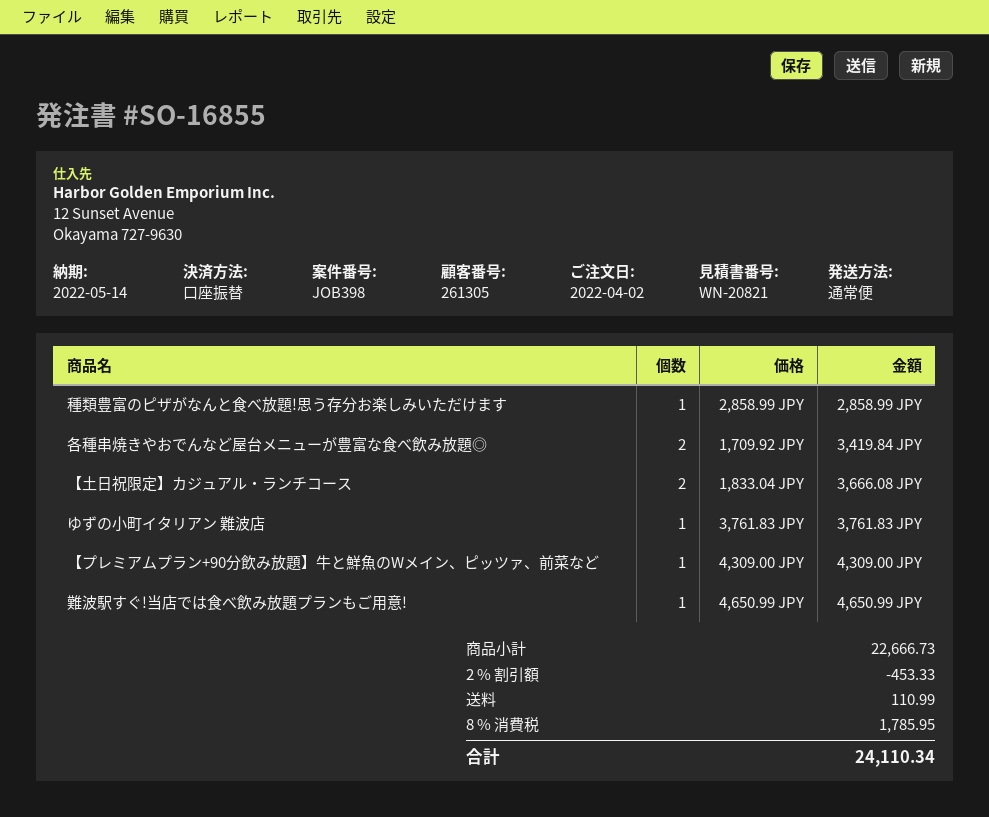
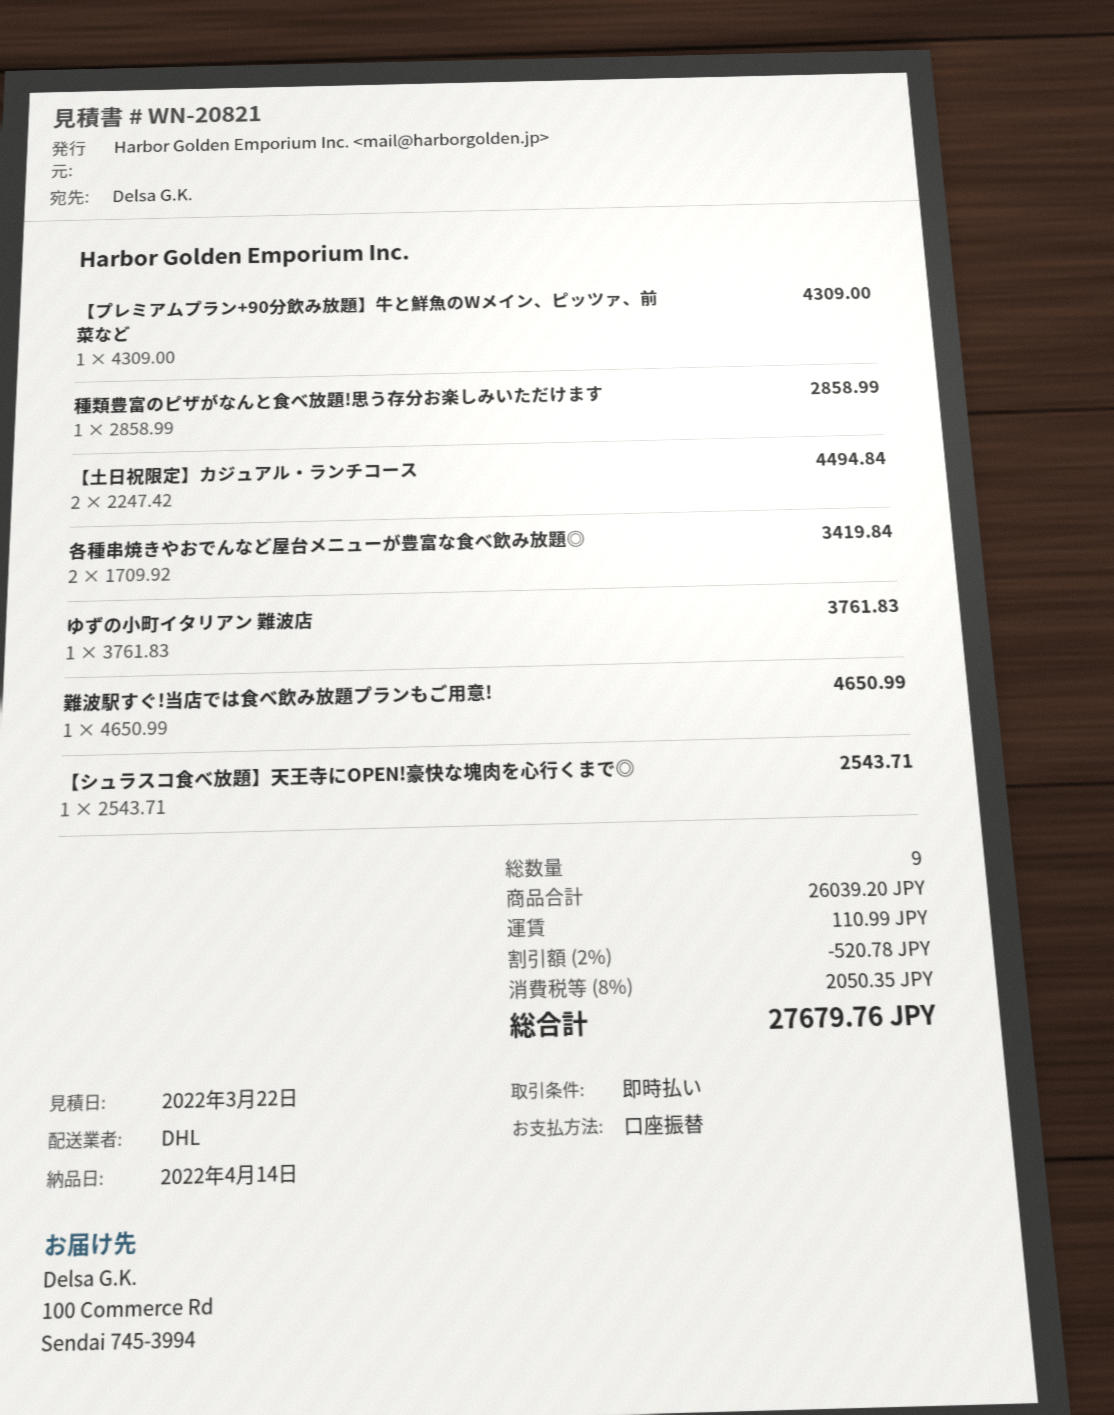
delivery date: 2022-05-14 -> 2022-04-14
shipping method: standard -> DHL
【土日祝限定】カジュアル・ランチコース: 2 x 1833.04 = 3666.08 -> 2 x 2247.42 = 4494.84
【シュラスコ食べ放題】天王寺にOPEN!豪快な塊肉を心行くまで◎: none -> 1 x 2543.71 = 2543.71
subtotal: 22666.73 -> 26039.20
discount: 2% = 453.33 -> 2% = 520.78
tax: 8% = 1785.95 -> 8% = 2050.35
total: 24110.34 -> 27679.76

